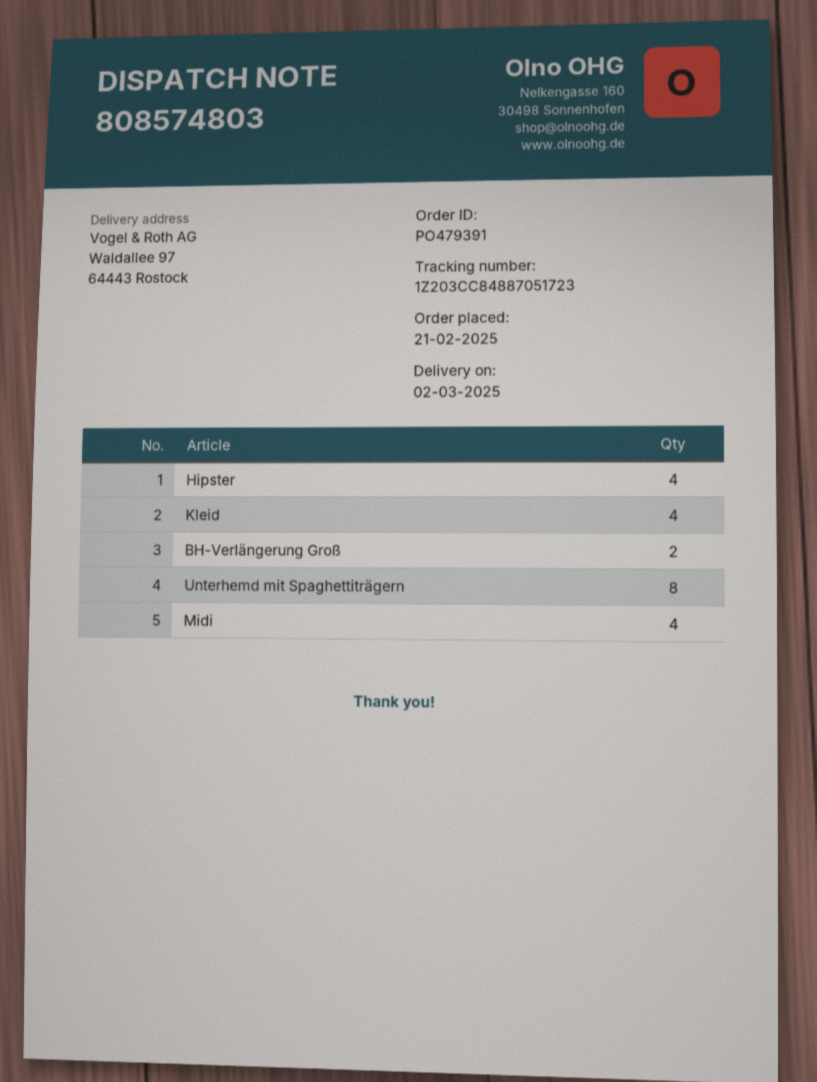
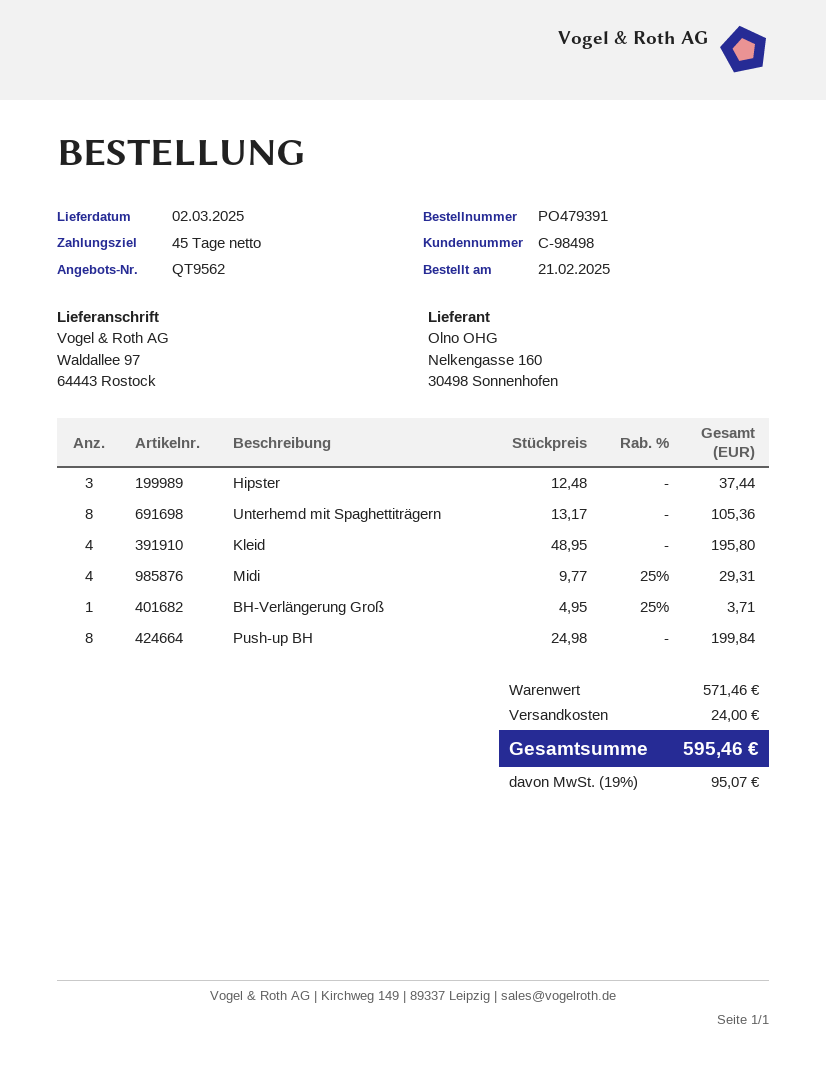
Hipster: 4 -> 3
BH-Verlängerung Groß: 2 -> 1
Push-up BH: none -> 8

